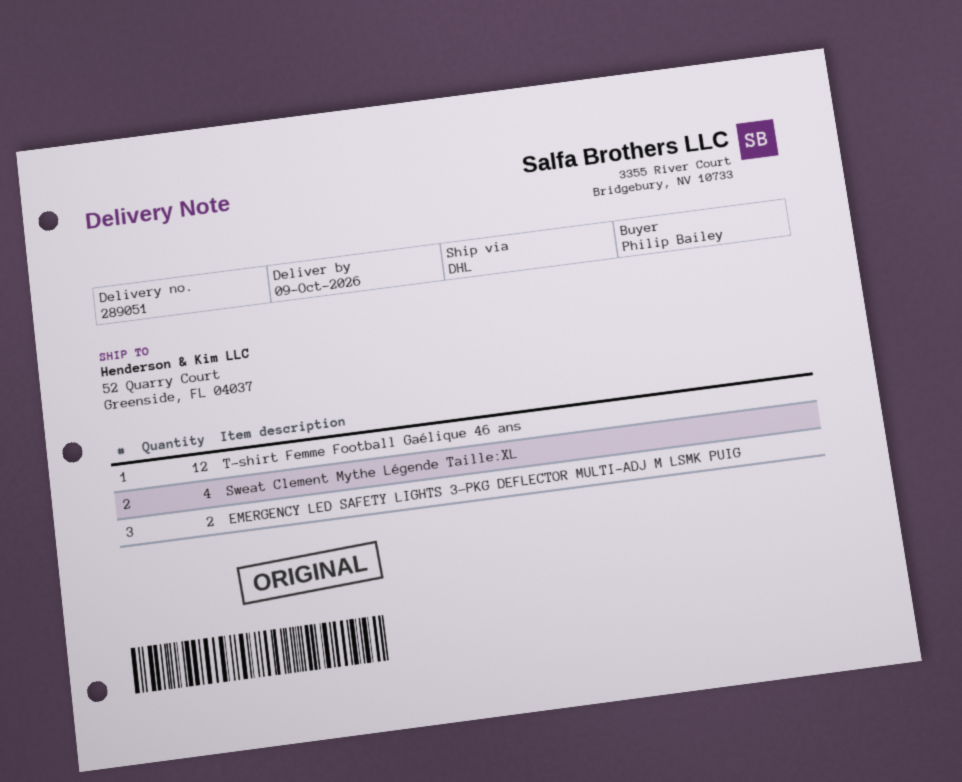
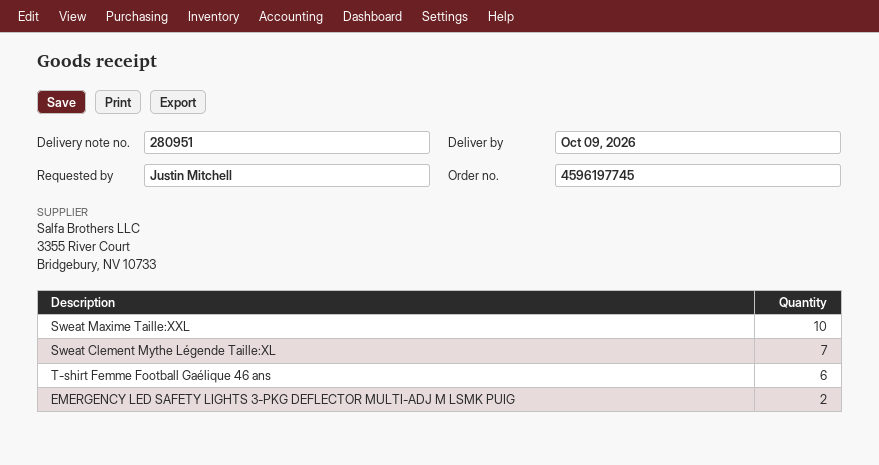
delivery note number: 289051 -> 280951
ordered by: Philip Bailey -> Justin Mitchell
T-shirt Femme Football Gaélique 46 ans: 12 -> 6
Sweat Clement Mythe Légende Taille:XL: 4 -> 7
Sweat Maxime Taille:XXL: none -> 10

